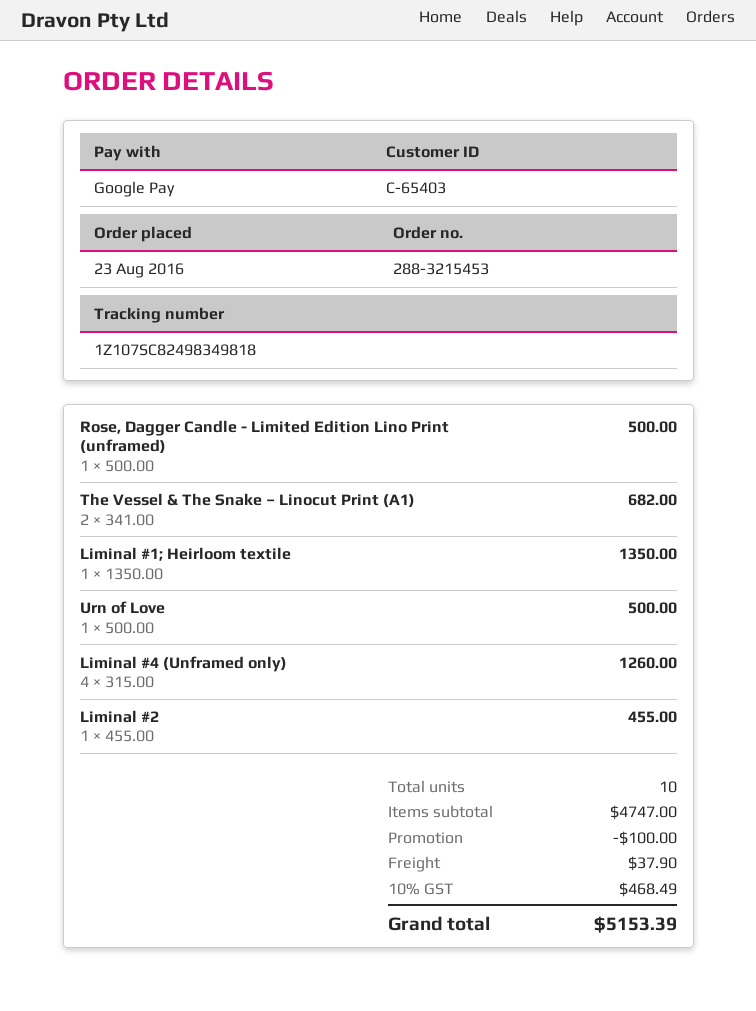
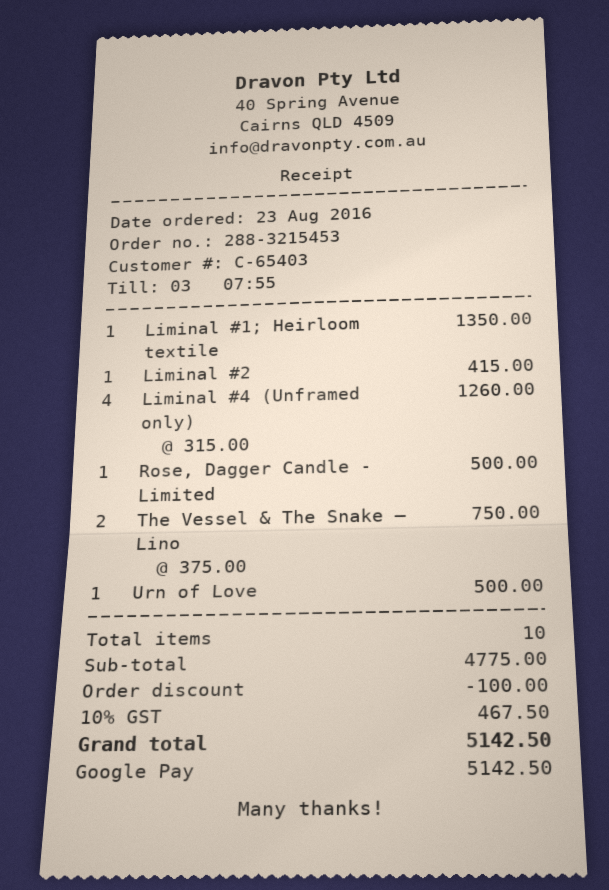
The Vessel & The Snake – Linocut Print (A1): 2 x 341.00 = 682.00 -> 2 x 375.00 = 750.00
Liminal #2: 1 x 455.00 = 455.00 -> 1 x 415.00 = 415.00
subtotal: 4747.00 -> 4775.00
shipping: 37.90 -> none
tax: 10% = 468.49 -> 10% = 467.50
total: 5153.39 -> 5142.50

